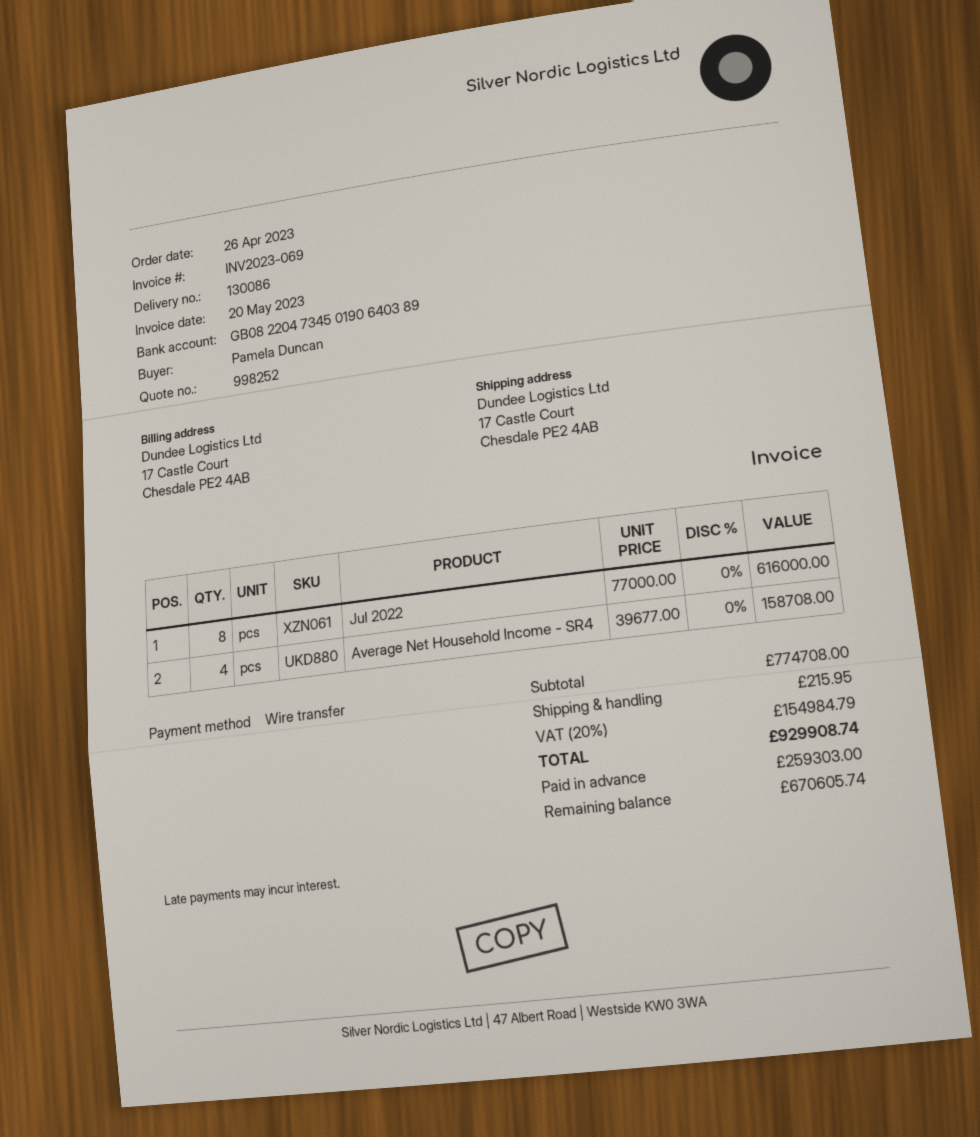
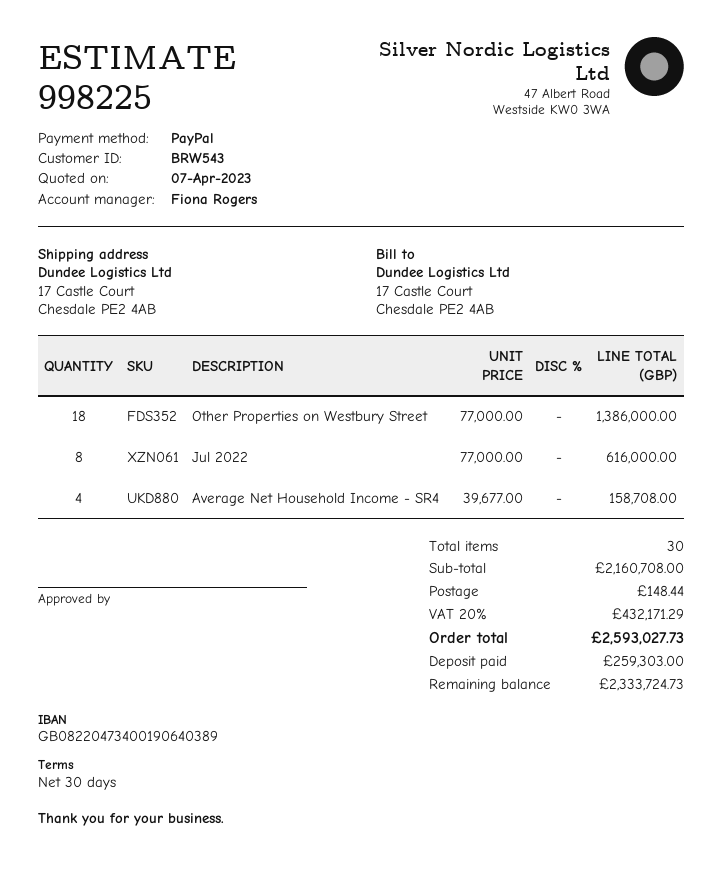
quote number: 998252 -> 998225
payment method: bank transfer -> PayPal
bank account: GB08220473450190640389 -> GB08220473400190640389
Other Properties on Westbury Street: none -> 18 x 77000.00 = 1386000.00
subtotal: 774708.00 -> 2160708.00
shipping: 215.95 -> 148.44
tax: 20% = 154984.79 -> 20% = 432171.29
total: 929908.74 -> 2593027.73
balance: 670605.74 -> 2333724.73

